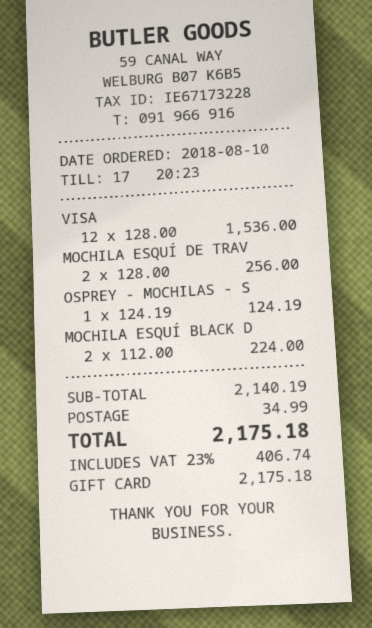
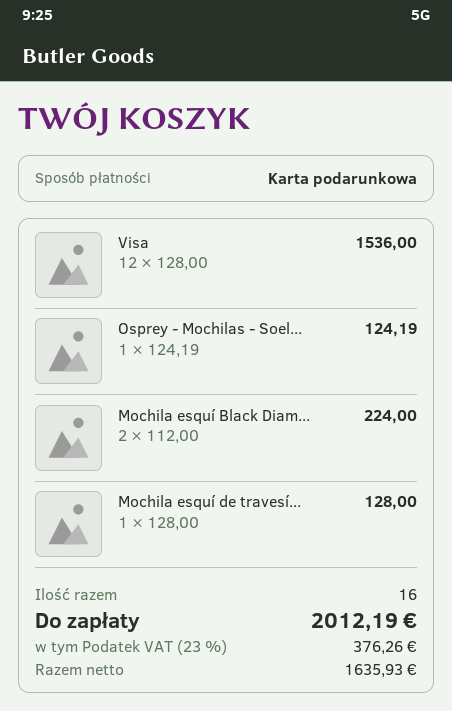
MOCHILA ESQUÍ DE TRAV: 2 x 128.00 = 256.00 -> 1 x 128.00 = 128.00
shipping: 34.99 -> none
tax: 23% = 406.74 -> 23% = 376.26
total: 2175.18 -> 2012.19

